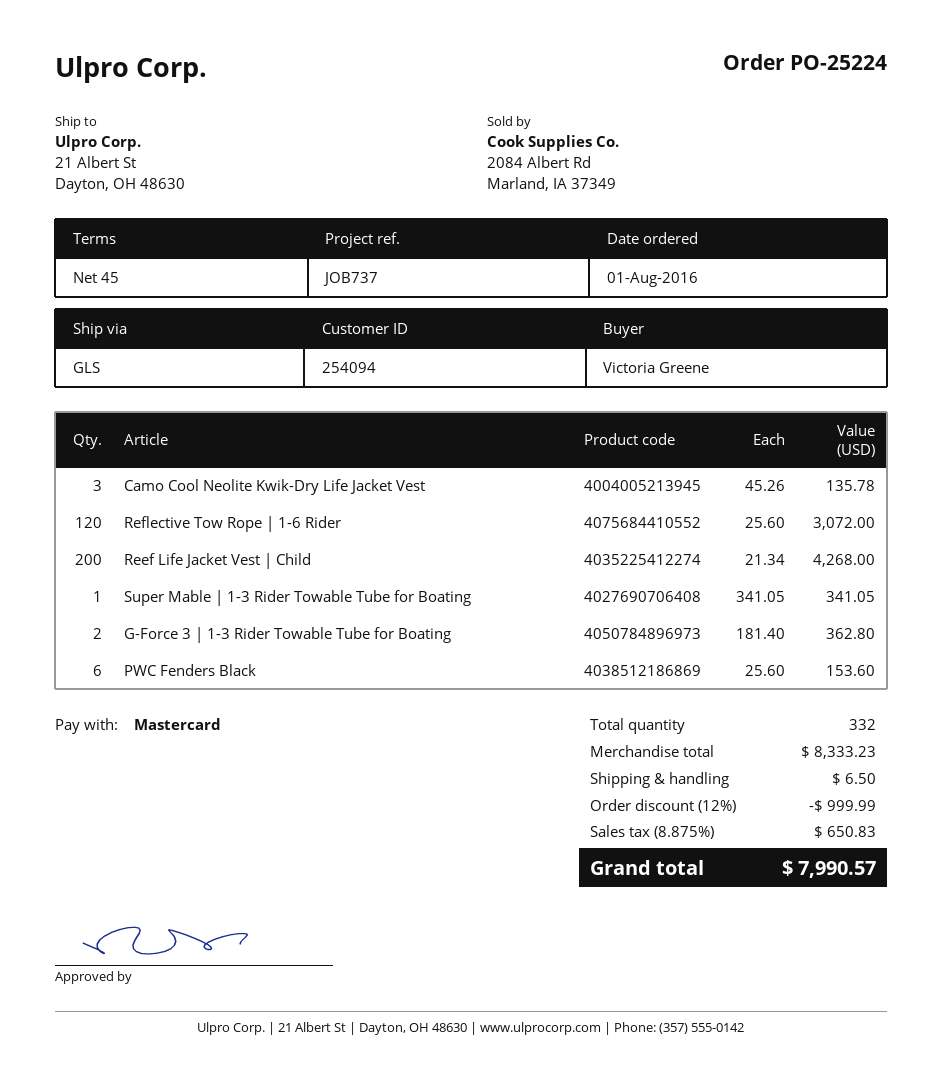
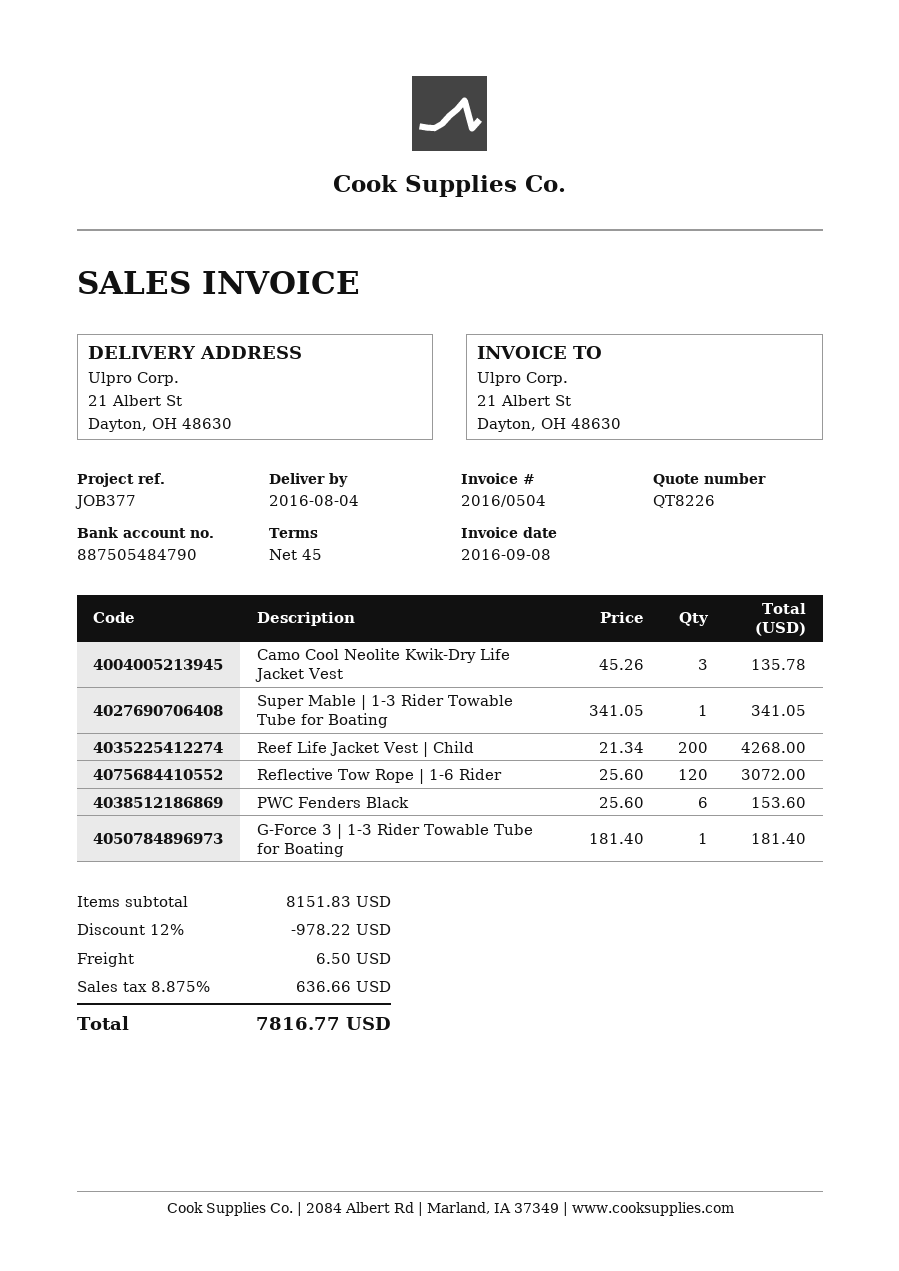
reference: JOB737 -> JOB377
G-Force 3 | 1-3 Rider Towable Tube for Boating: 2 x 181.40 = 362.80 -> 1 x 181.40 = 181.40
subtotal: 8333.23 -> 8151.83
discount: 12% = 999.99 -> 12% = 978.22
tax: 8.875% = 650.83 -> 8.875% = 636.66
total: 7990.57 -> 7816.77

